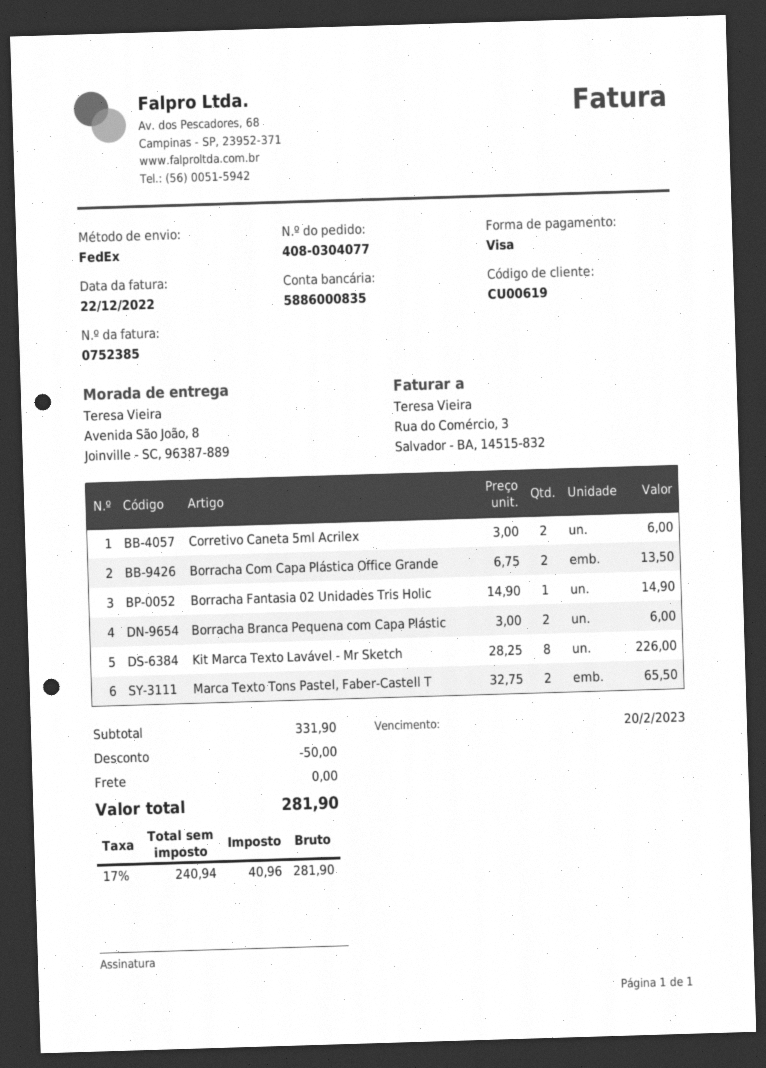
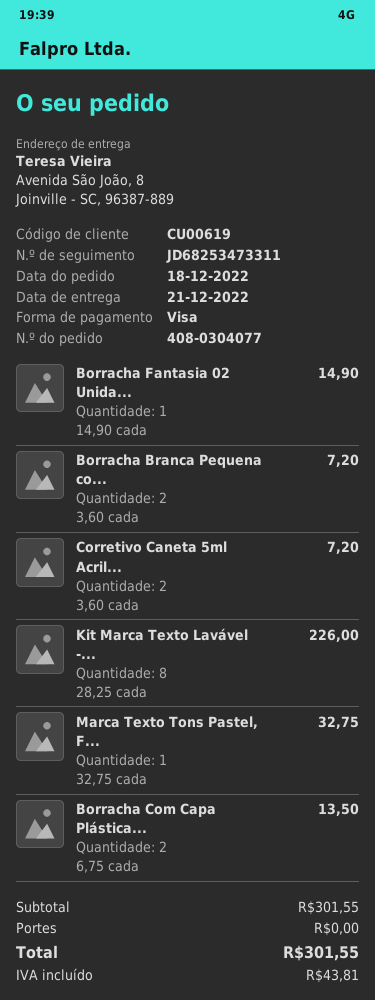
Corretivo Caneta 5ml Acrilex: 2 x 3.00 = 6.00 -> 2 x 3.60 = 7.20
Borracha Branca Pequena com Capa Plástic: 2 x 3.00 = 6.00 -> 2 x 3.60 = 7.20
Marca Texto Tons Pastel, Faber-Castell T: 2 x 32.75 = 65.50 -> 1 x 32.75 = 32.75
subtotal: 331.90 -> 301.55
discount: 50.00 -> none
tax: 40.96 -> 43.81
total: 281.90 -> 301.55

